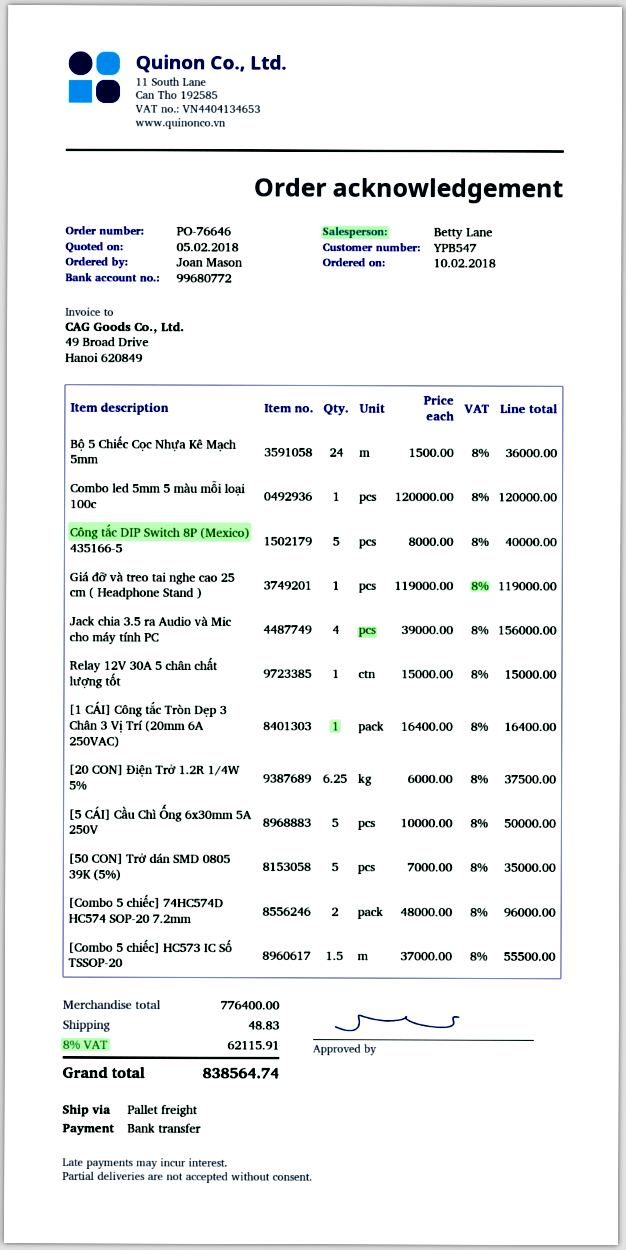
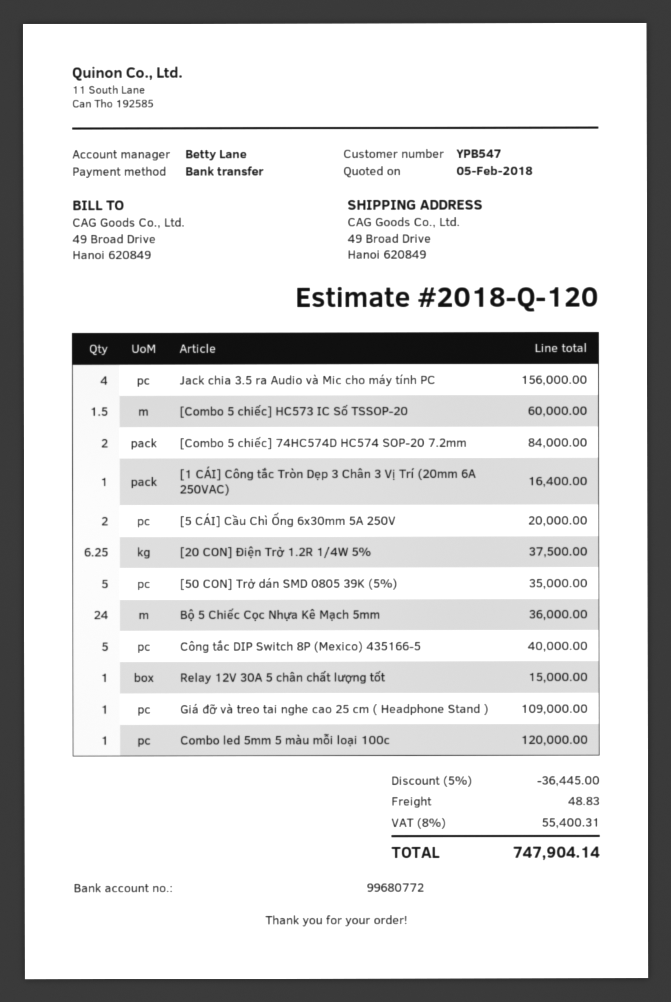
Giá đỡ và treo tai nghe cao 25 cm ( Headphone Stand ): 1 for 119000.00 -> 1 for 109000.00
[5 CÁI] Cầu Chì Ống 6x30mm 5A 250V: 5 for 50000.00 -> 2 for 20000.00
[Combo 5 chiếc] 74HC574D HC574 SOP-20 7.2mm: 2 for 96000.00 -> 2 for 84000.00
[Combo 5 chiếc] HC573 IC Số TSSOP-20: 1.5 for 55500.00 -> 1.5 for 60000.00
discount: none -> 5% = 36445.00
tax: 8% = 62115.91 -> 8% = 55400.31
total: 838564.74 -> 747904.14

